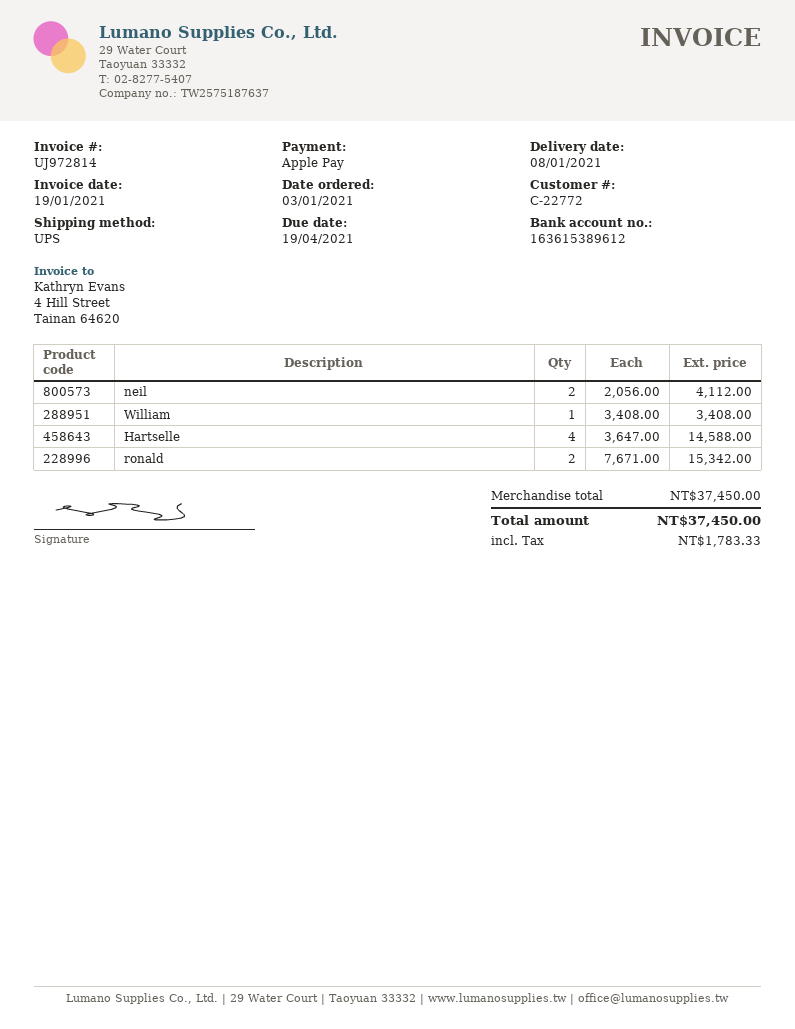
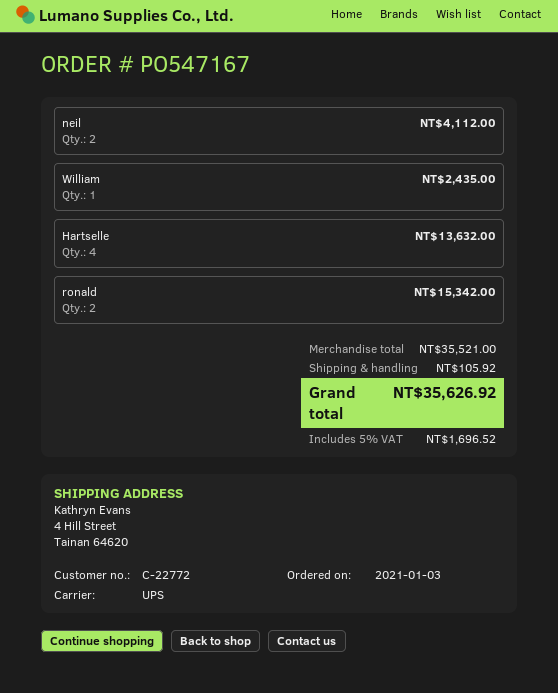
William: 1 for 3408.00 -> 1 for 2435.00
Hartselle: 4 for 14588.00 -> 4 for 13632.00
subtotal: 37450.00 -> 35521.00
shipping: none -> 105.92
tax: 1783.33 -> 1696.52
total: 37450.00 -> 35626.92

